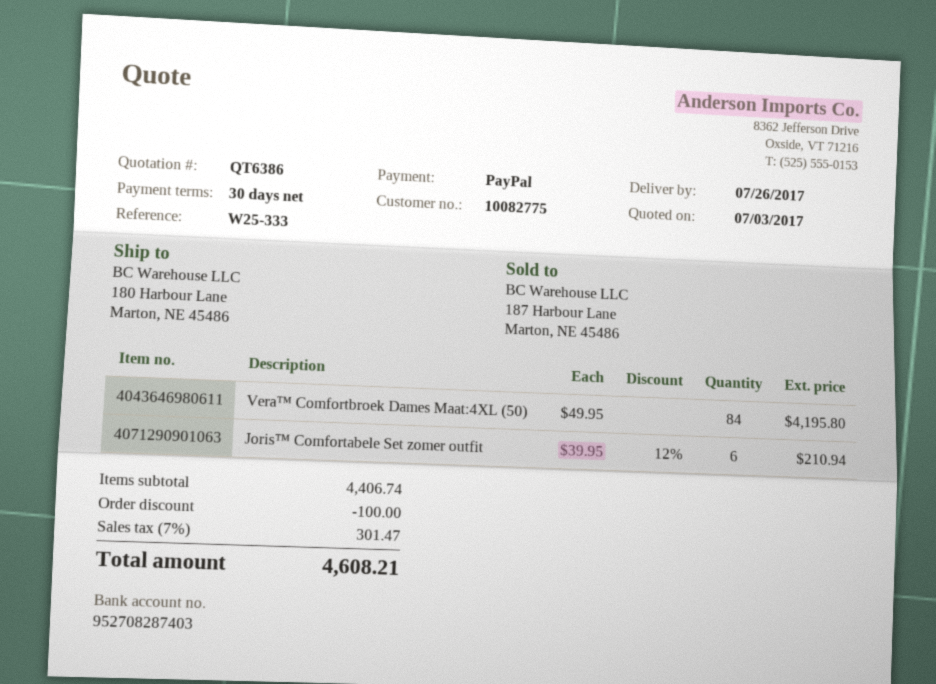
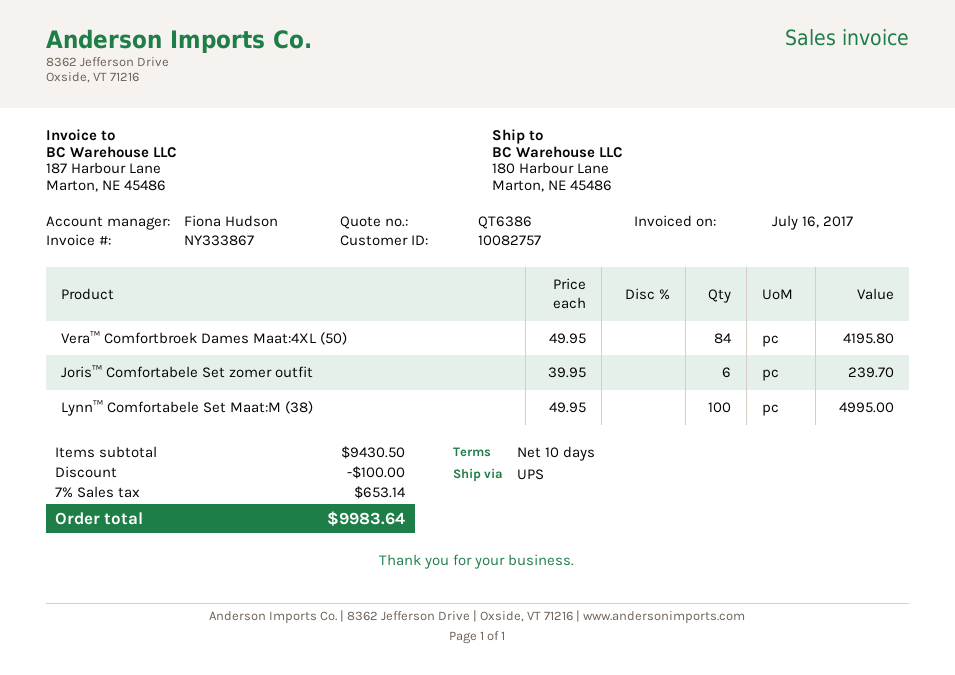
payment terms: 30 days -> 10 days
customer number: 10082775 -> 10082757
Joris™ Comfortabele Set zomer outfit: 6 x 39.95 - 12% = 210.94 -> 6 x 39.95 = 239.70
Lynn™ Comfortabele Set Maat:M (38): none -> 100 x 49.95 = 4995.00
subtotal: 4406.74 -> 9430.50
tax: 7% = 301.47 -> 7% = 653.14
total: 4608.21 -> 9983.64

